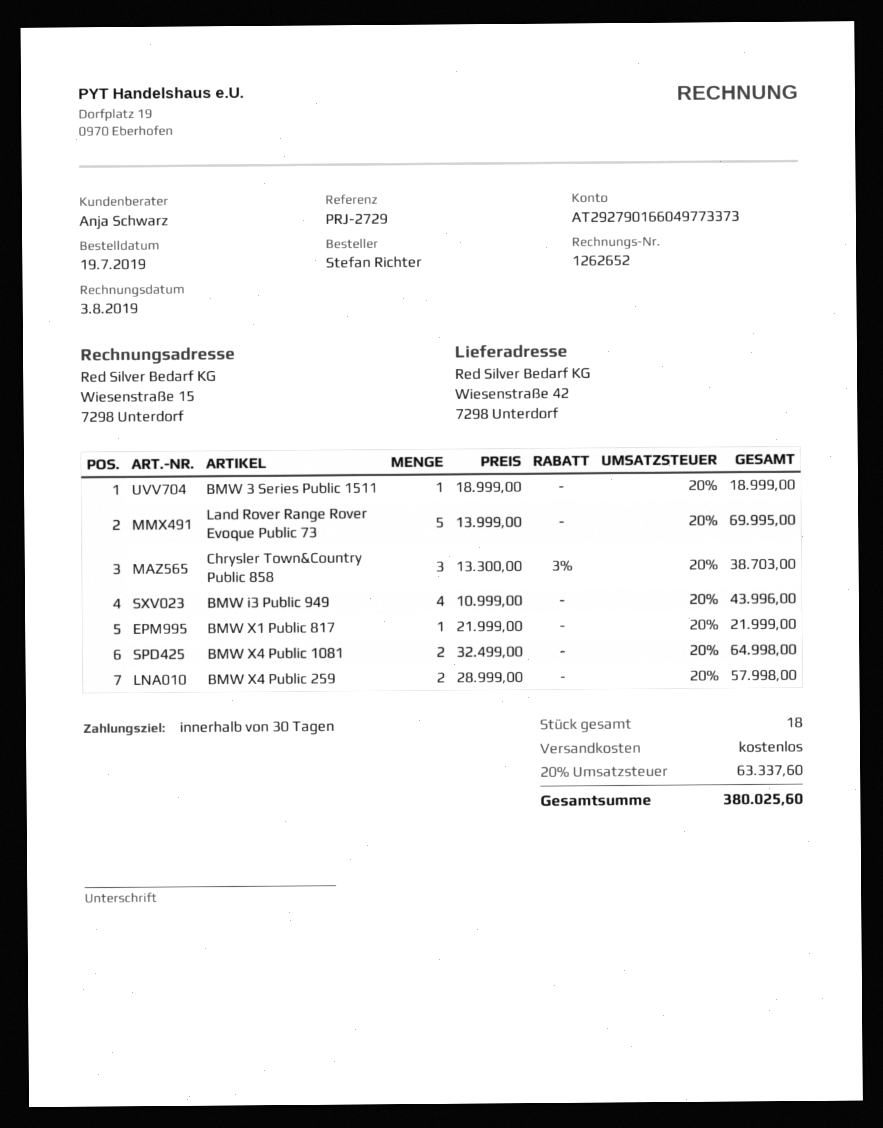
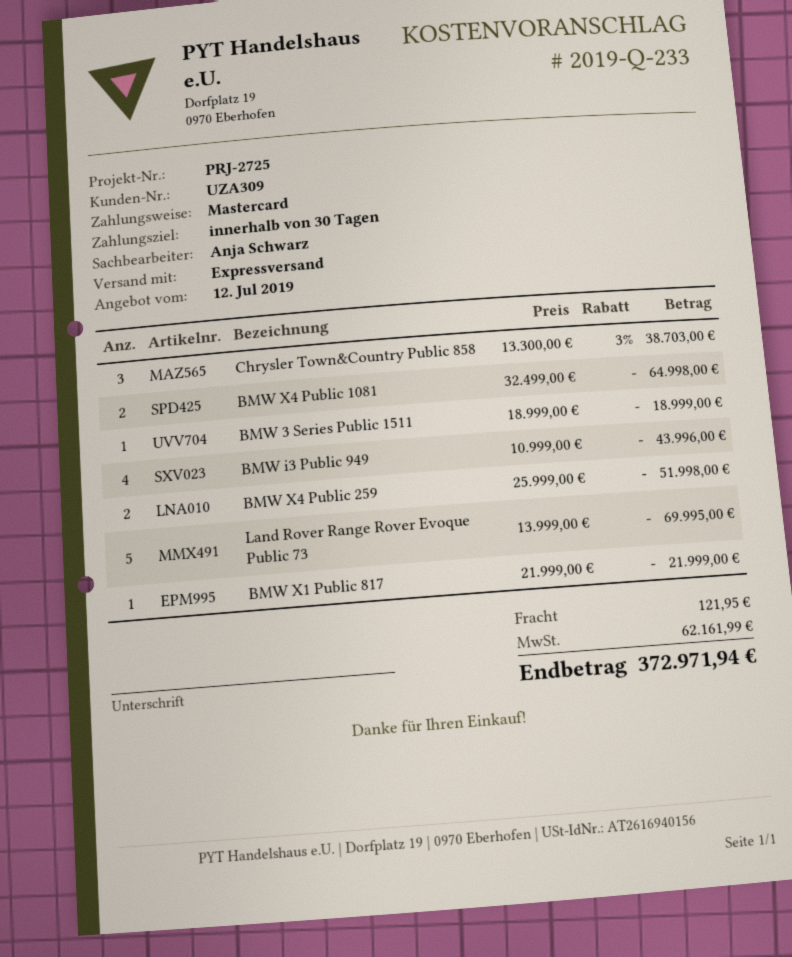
reference: PRJ-2729 -> PRJ-2725
BMW X4 Public 259: 2 x 28999.00 = 57998.00 -> 2 x 25999.00 = 51998.00
shipping: 0.00 -> 121.95
tax: 63337.60 -> 62161.99
total: 380025.60 -> 372971.94

